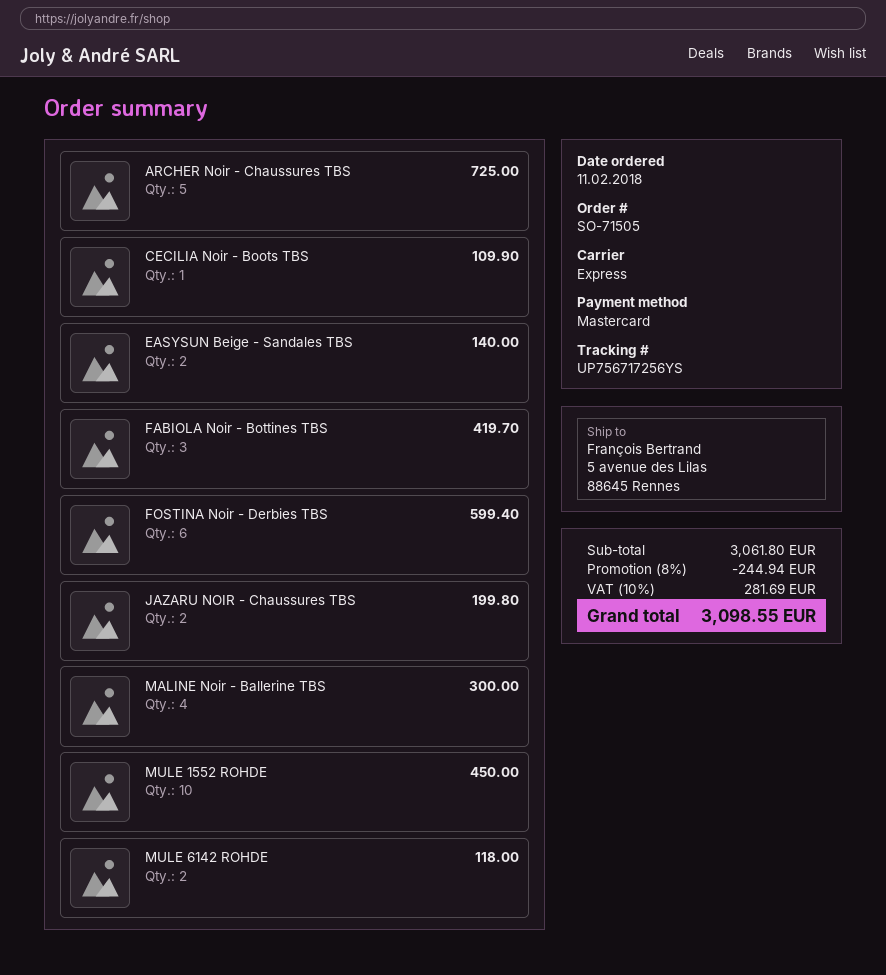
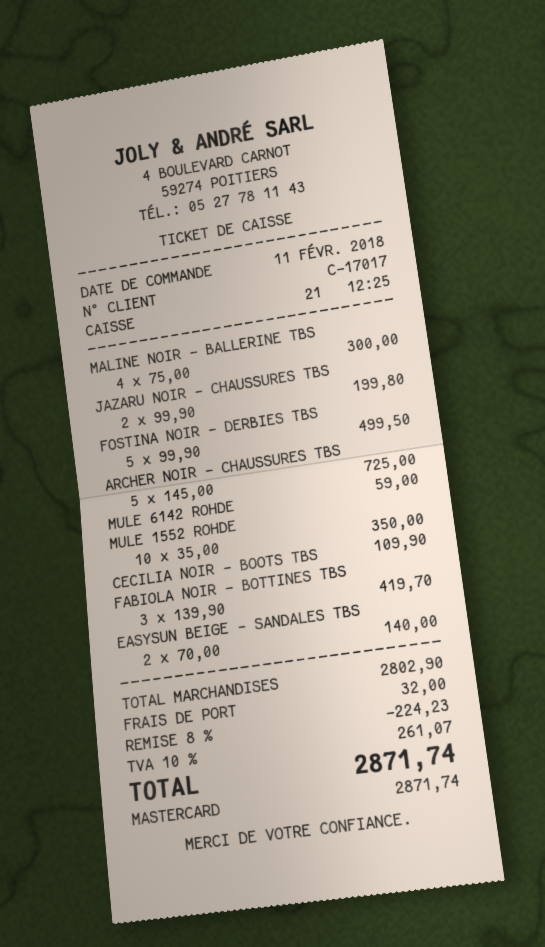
FOSTINA Noir - Derbies TBS: 6 for 599.40 -> 5 for 499.50
MULE 1552 ROHDE: 10 for 450.00 -> 10 for 350.00
MULE 6142 ROHDE: 2 for 118.00 -> 1 for 59.00
subtotal: 3061.80 -> 2802.90
discount: 8% = 244.94 -> 8% = 224.23
shipping: none -> 32.00
tax: 10% = 281.69 -> 10% = 261.07
total: 3098.55 -> 2871.74

